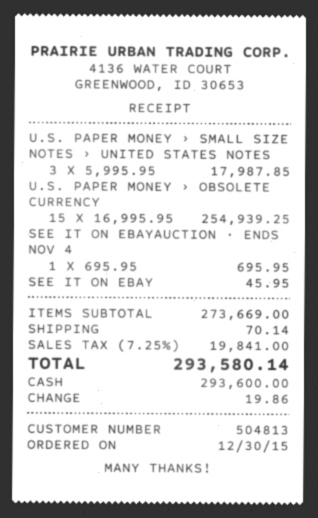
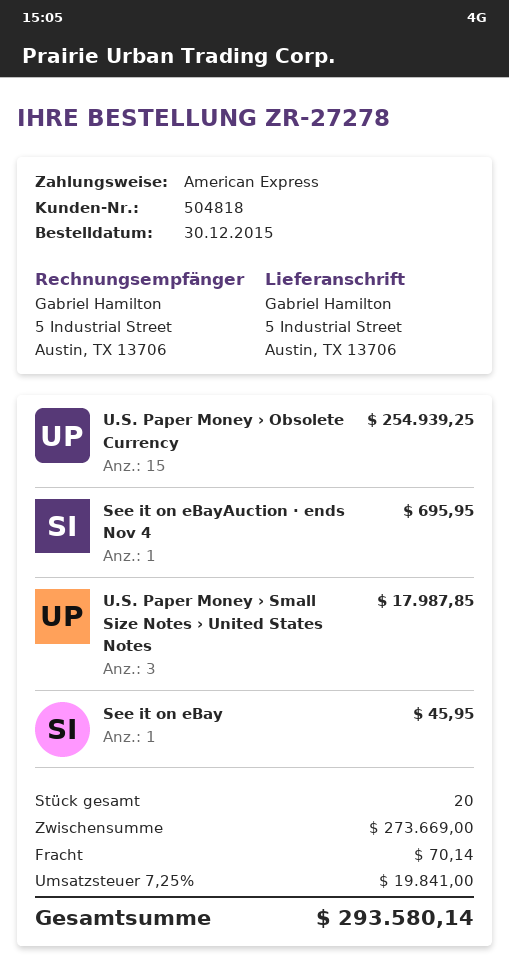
customer number: 504813 -> 504818
payment method: cash -> American Express

